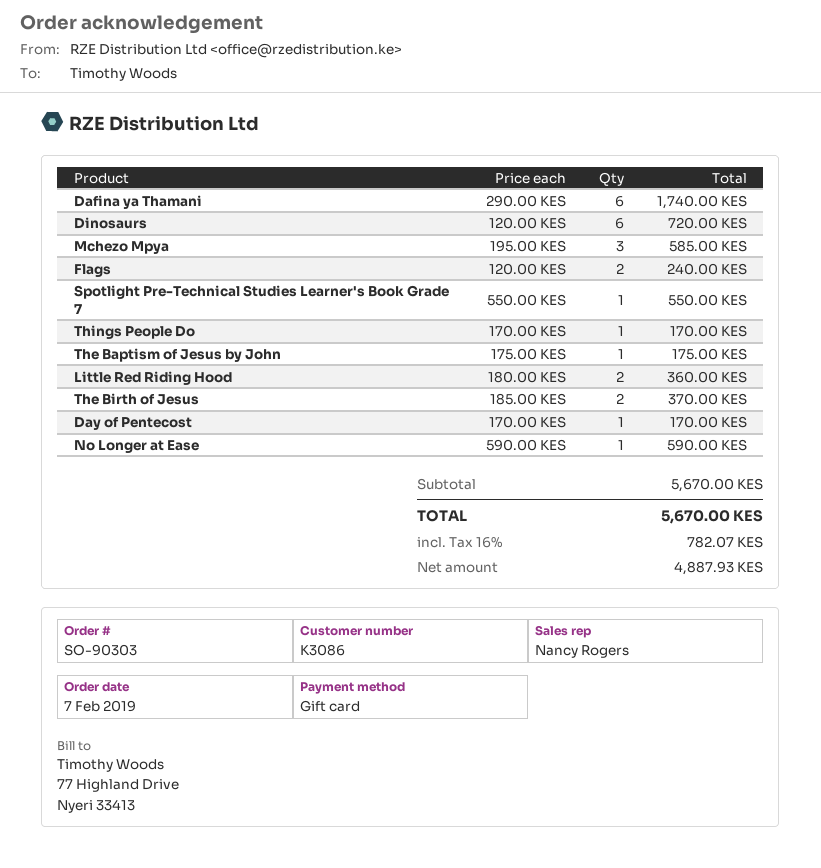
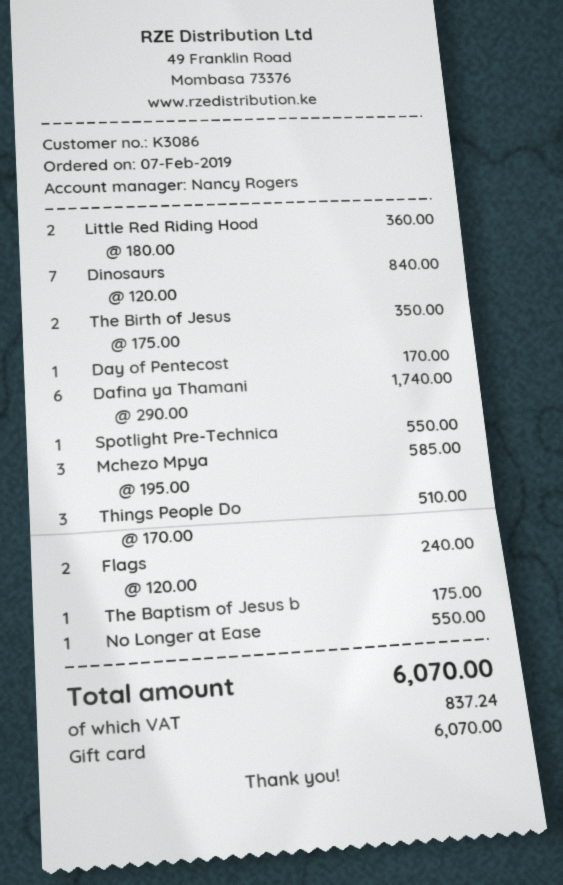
Dinosaurs: 6 x 120.00 = 720.00 -> 7 x 120.00 = 840.00
Things People Do: 1 x 170.00 = 170.00 -> 3 x 170.00 = 510.00
The Birth of Jesus: 2 x 185.00 = 370.00 -> 2 x 175.00 = 350.00
No Longer at Ease: 1 x 590.00 = 590.00 -> 1 x 550.00 = 550.00
tax: 782.07 -> 837.24
total: 5670.00 -> 6070.00

